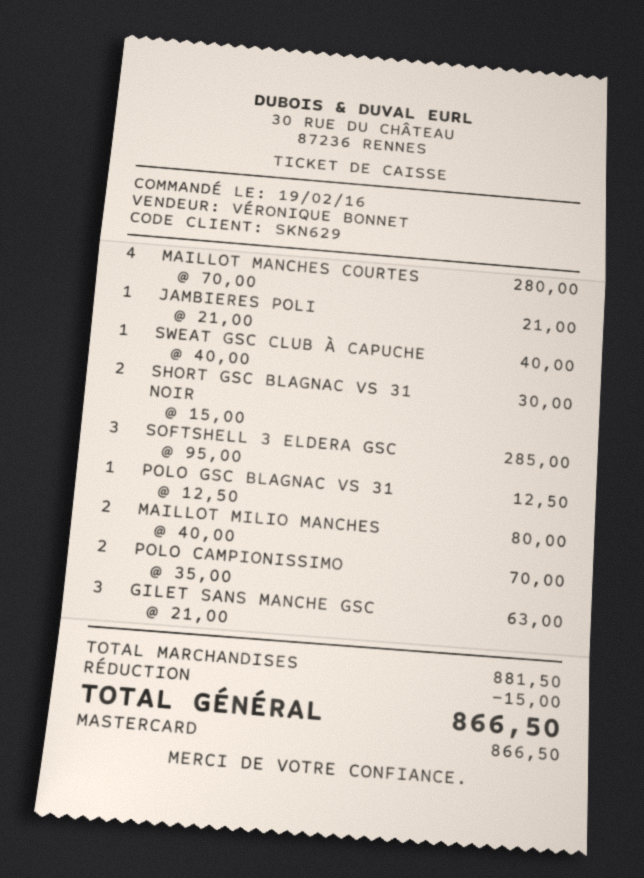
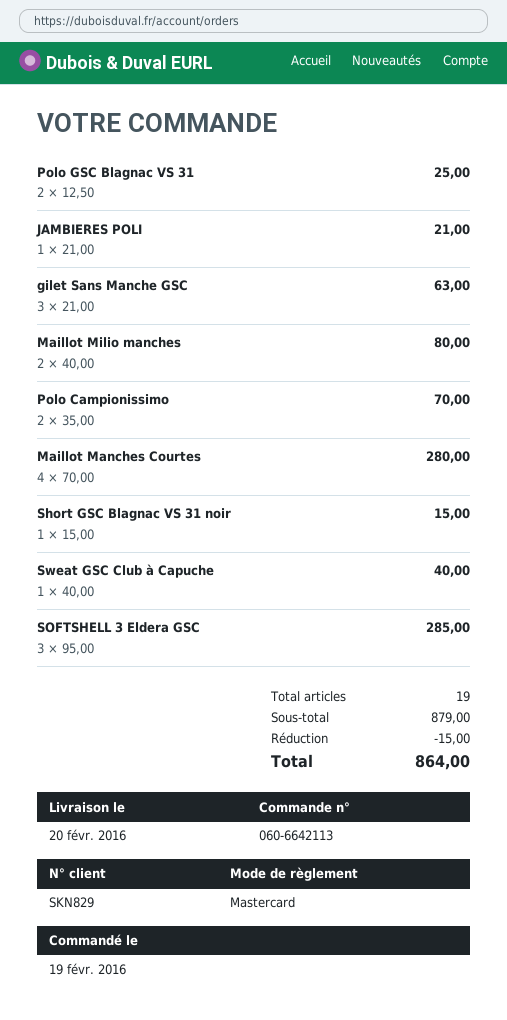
customer number: SKN629 -> SKN829
SHORT GSC BLAGNAC VS 31 NOIR: 2 x 15.00 = 30.00 -> 1 x 15.00 = 15.00
POLO GSC BLAGNAC VS 31: 1 x 12.50 = 12.50 -> 2 x 12.50 = 25.00
subtotal: 881.50 -> 879.00
total: 866.50 -> 864.00

